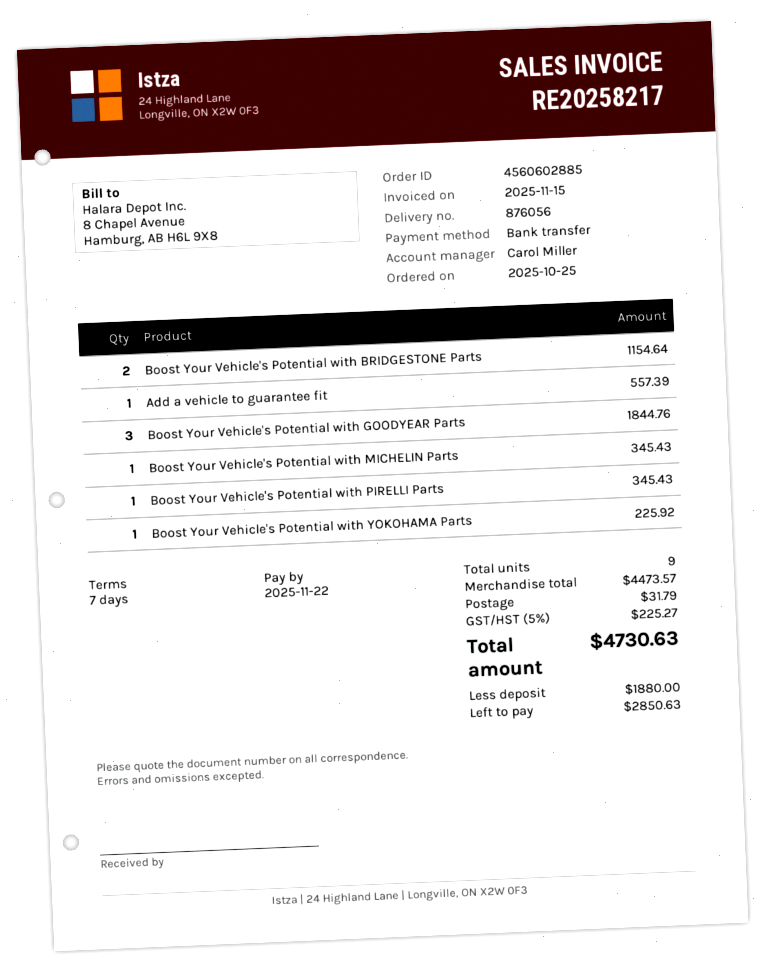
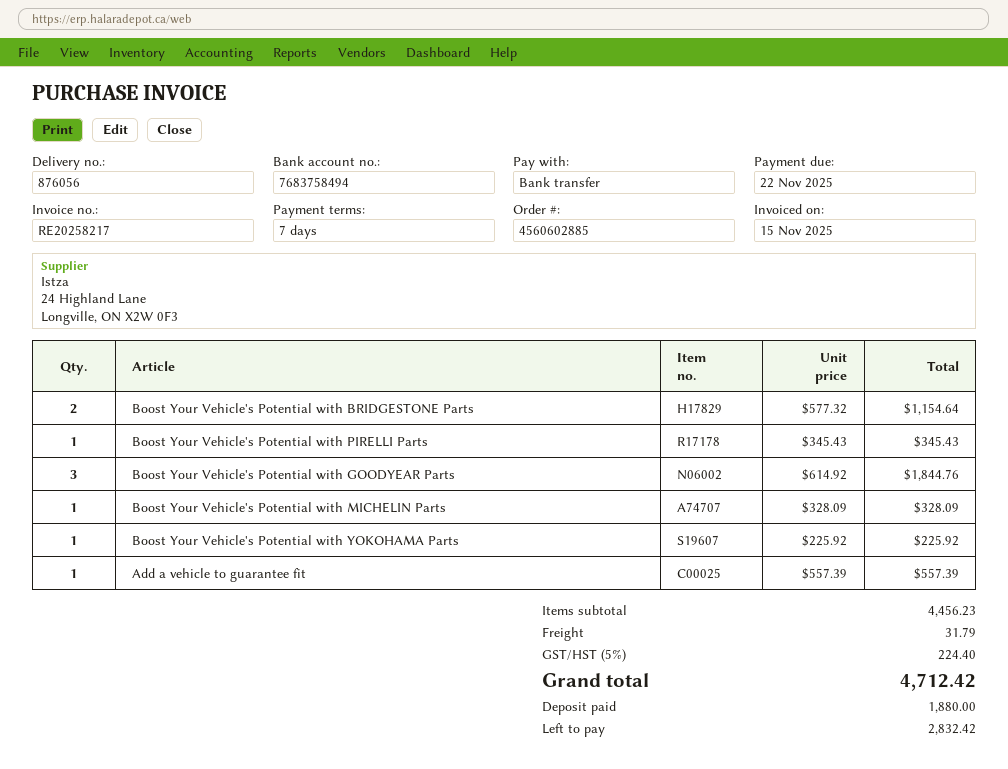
Boost Your Vehicle's Potential with MICHELIN Parts: 1 for 345.43 -> 1 for 328.09
subtotal: 4473.57 -> 4456.23
tax: 5% = 225.27 -> 5% = 224.40
total: 4730.63 -> 4712.42
balance: 2850.63 -> 2832.42

